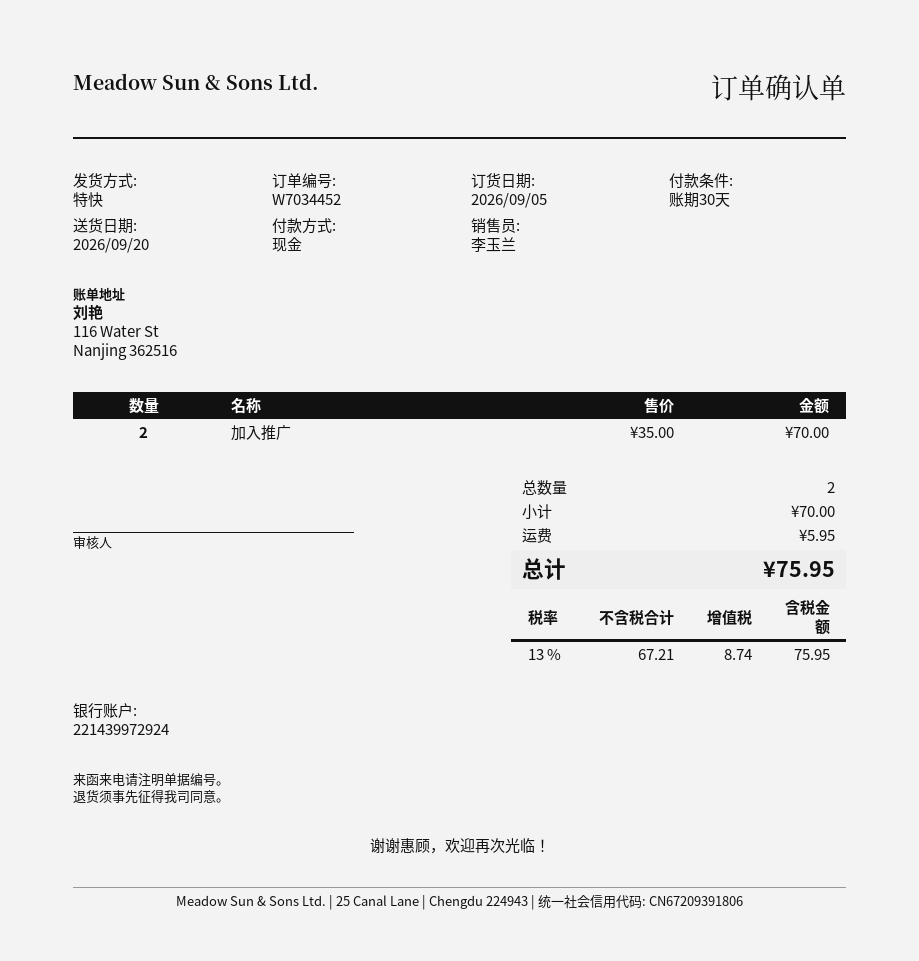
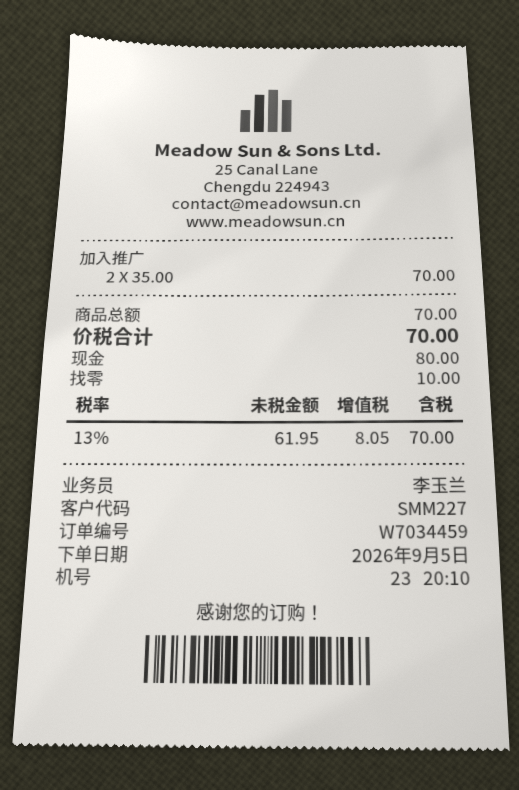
order number: W7034452 -> W7034459
shipping: 5.95 -> none
net: 67.21 -> 61.95
tax: 13% = 8.74 -> 13% = 8.05
total: 75.95 -> 70.00

